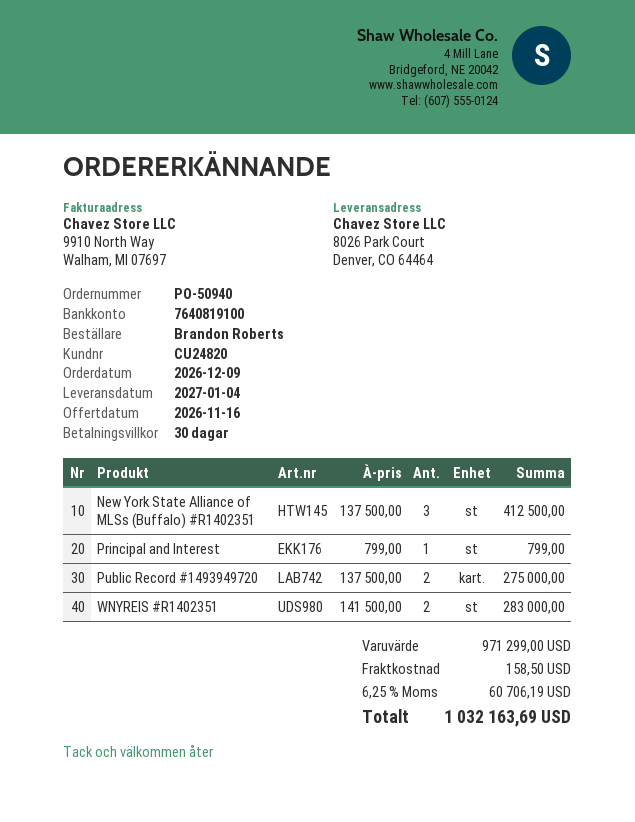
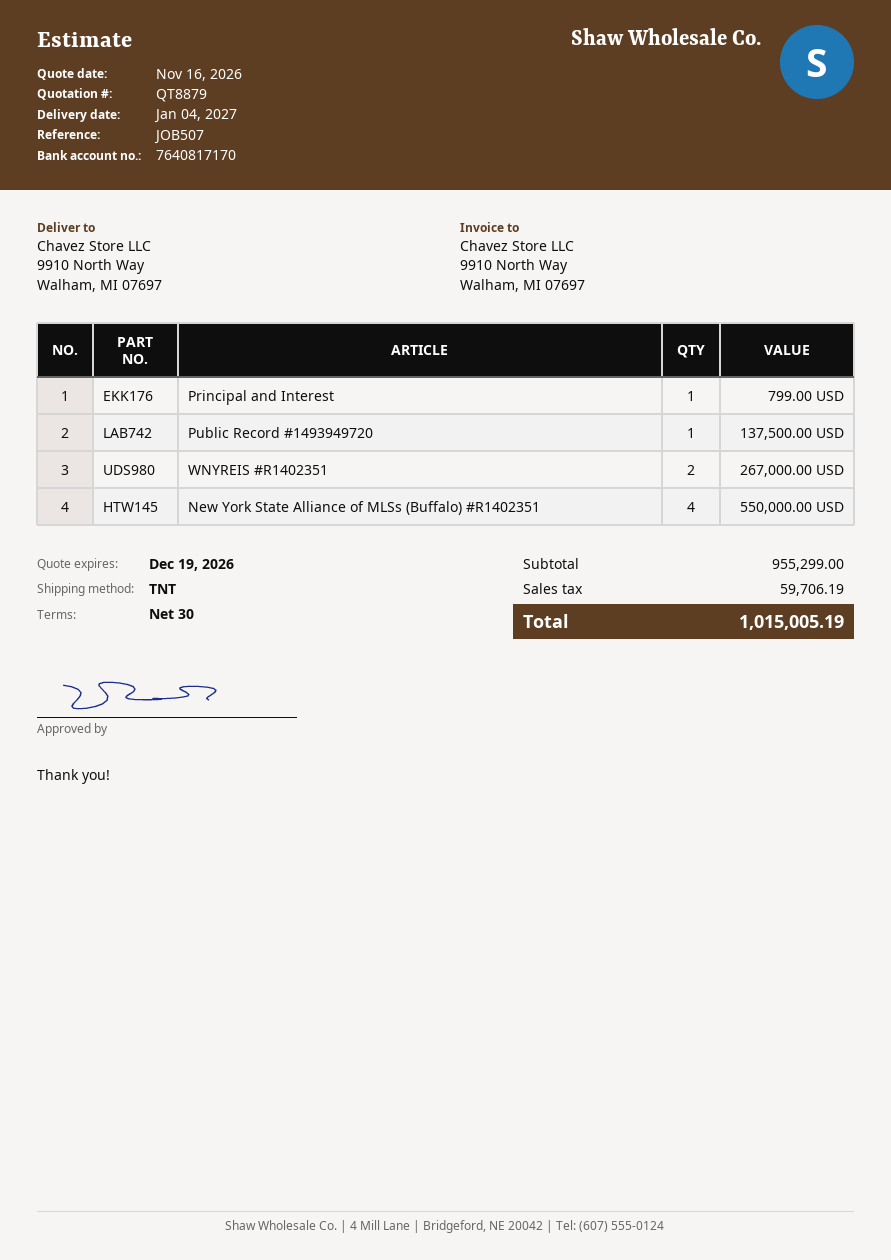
bank account: 7640819100 -> 7640817170
ship to: 8026 Park Court, Denver, CO 64464 -> 9910 North Way, Walham, MI 07697
New York State Alliance of MLSs (Buffalo) #R1402351: 3 for 412500.00 -> 4 for 550000.00
Public Record #1493949720: 2 for 275000.00 -> 1 for 137500.00
WNYREIS #R1402351: 2 for 283000.00 -> 2 for 267000.00
subtotal: 971299.00 -> 955299.00
shipping: 158.50 -> none
tax: 60706.19 -> 59706.19
total: 1032163.69 -> 1015005.19

